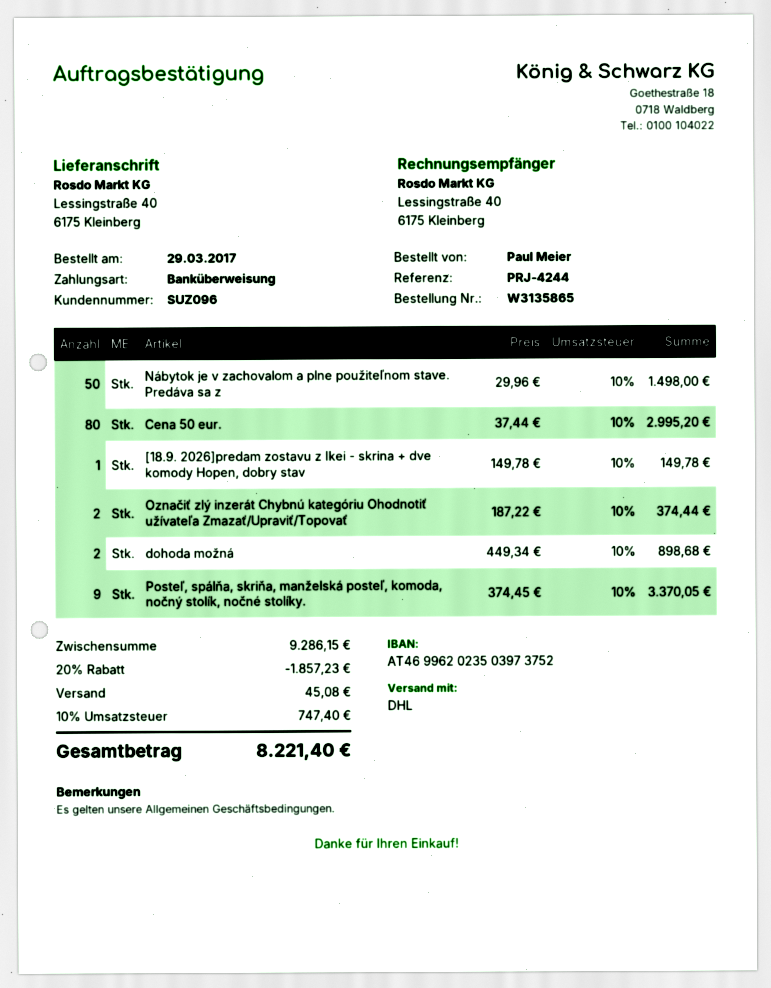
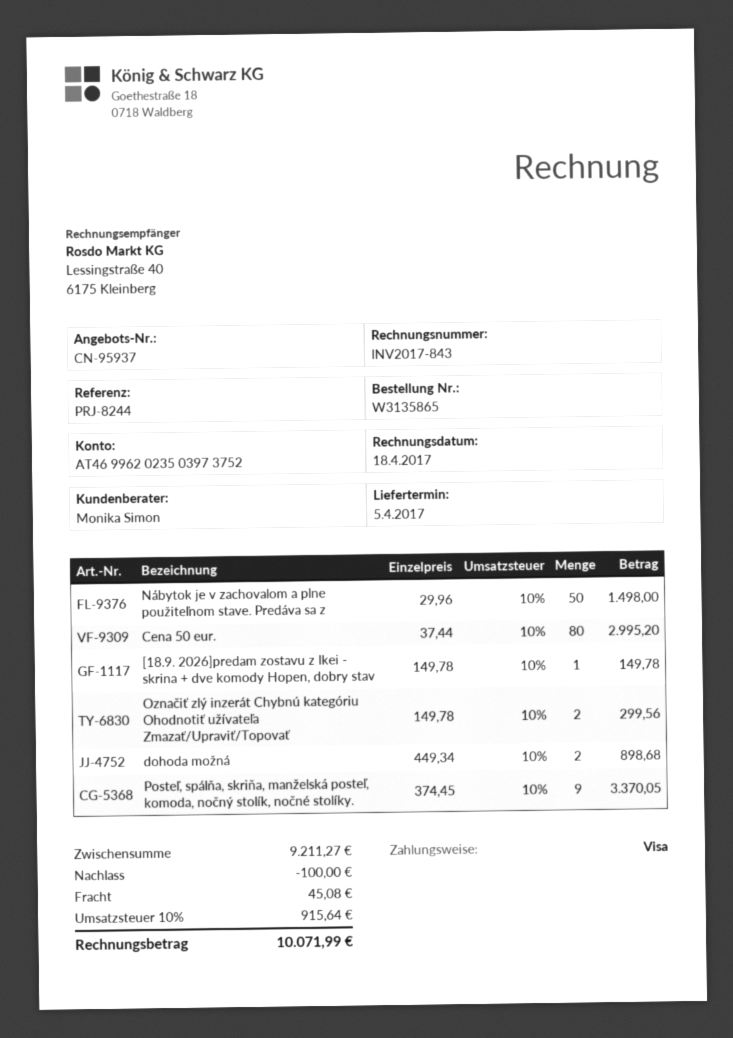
reference: PRJ-4244 -> PRJ-8244
payment method: bank transfer -> Visa
Označiť zlý inzerát Chybnú kategóriu Ohodnotiť užívateľa Zmazať/Upraviť/Topovať: 2 x 187.22 = 374.44 -> 2 x 149.78 = 299.56
subtotal: 9286.15 -> 9211.27
discount: 1857.23 -> 100.00
tax: 10% = 747.40 -> 10% = 915.64
total: 8221.40 -> 10071.99

